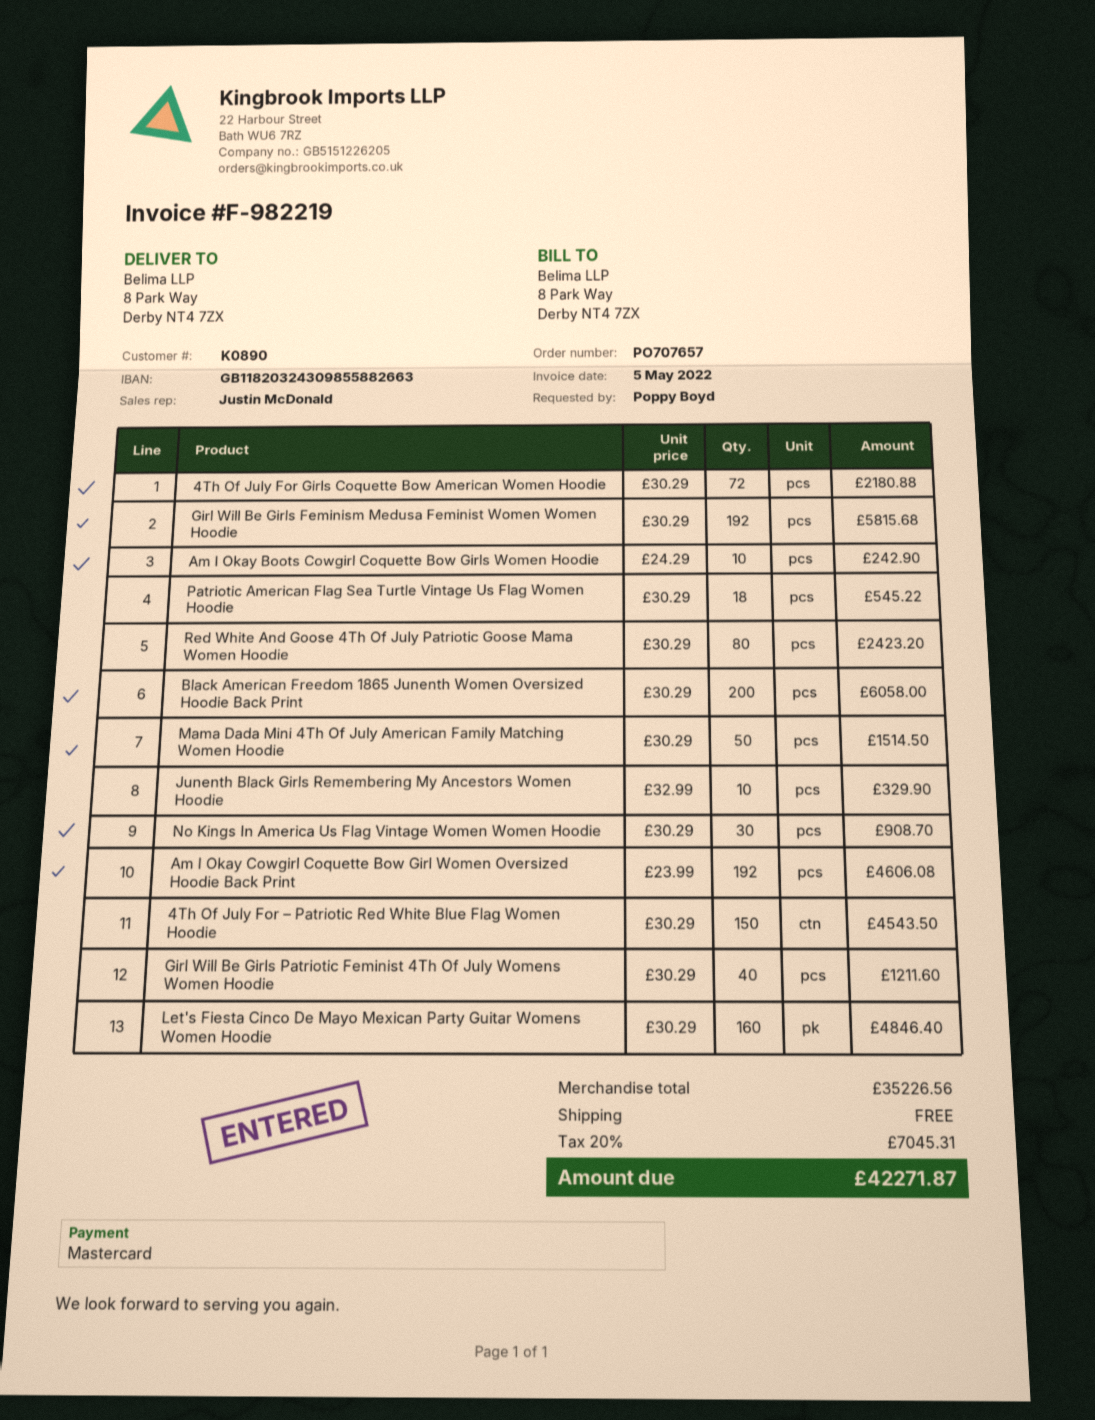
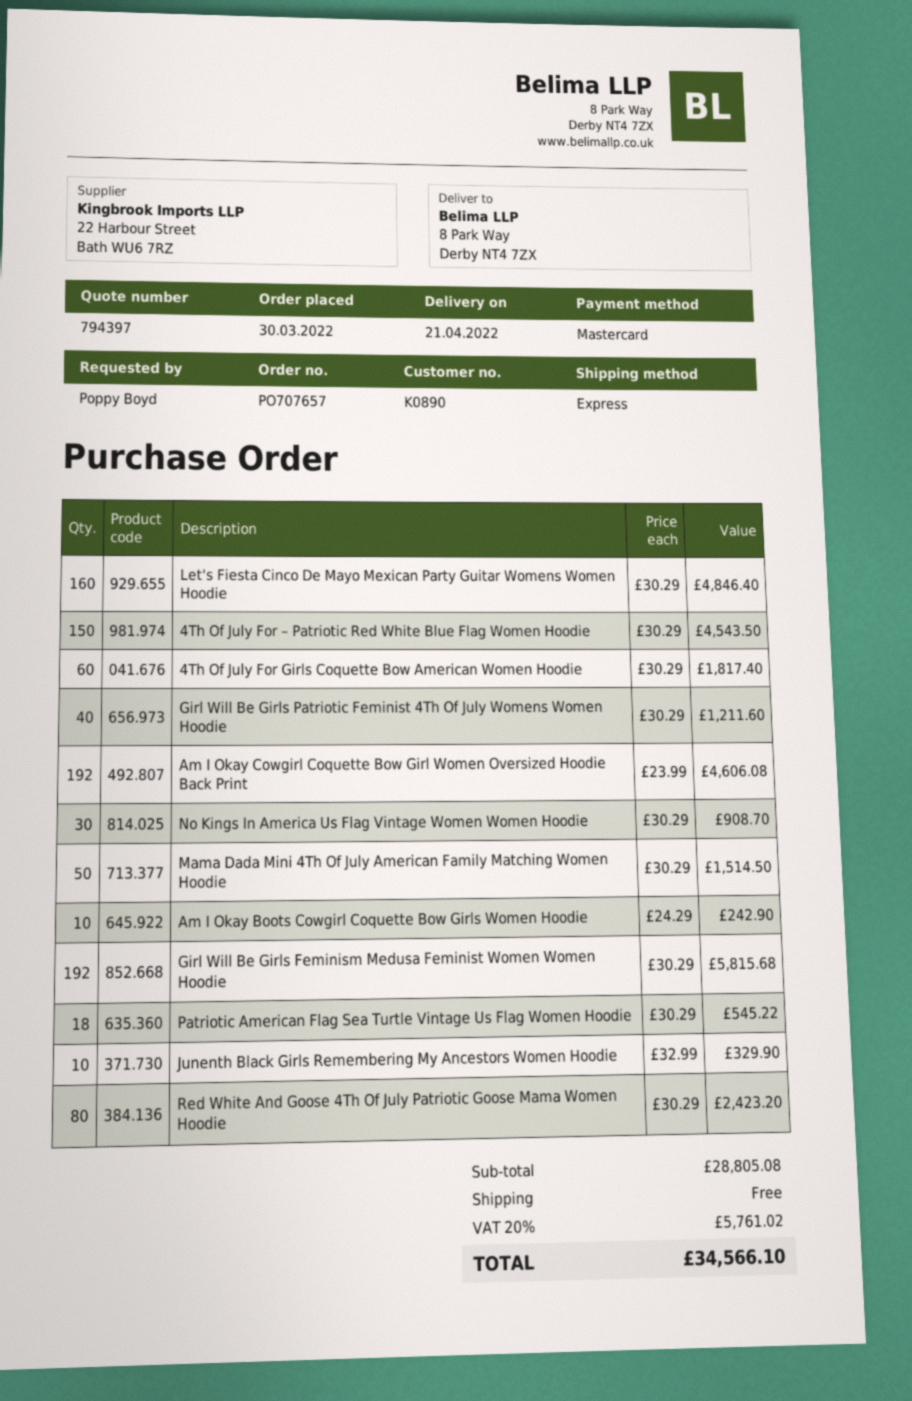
4Th Of July For Girls Coquette Bow American Women Hoodie: 72 x 30.29 = 2180.88 -> 60 x 30.29 = 1817.40
Black American Freedom 1865 Junenth Women Oversized Hoodie Back Print: 200 x 30.29 = 6058.00 -> none
subtotal: 35226.56 -> 28805.08
tax: 20% = 7045.31 -> 20% = 5761.02
total: 42271.87 -> 34566.10

